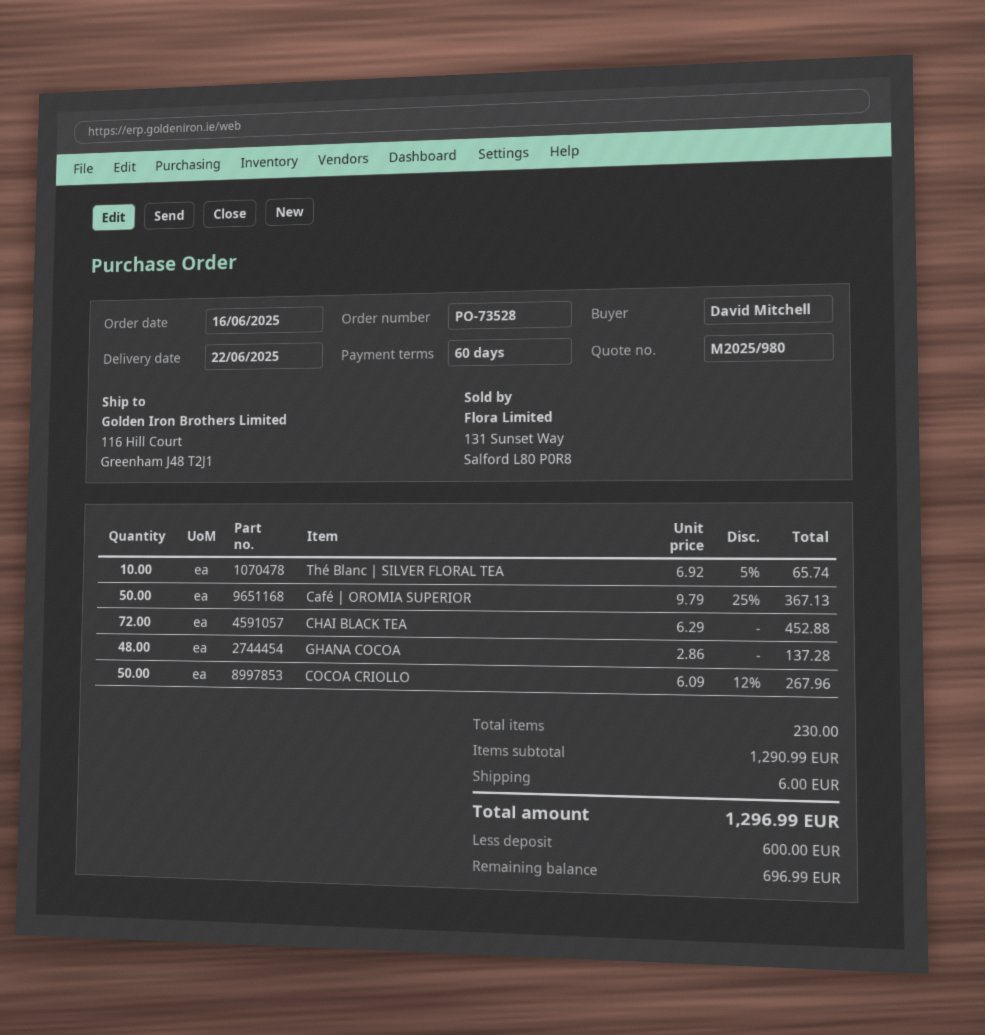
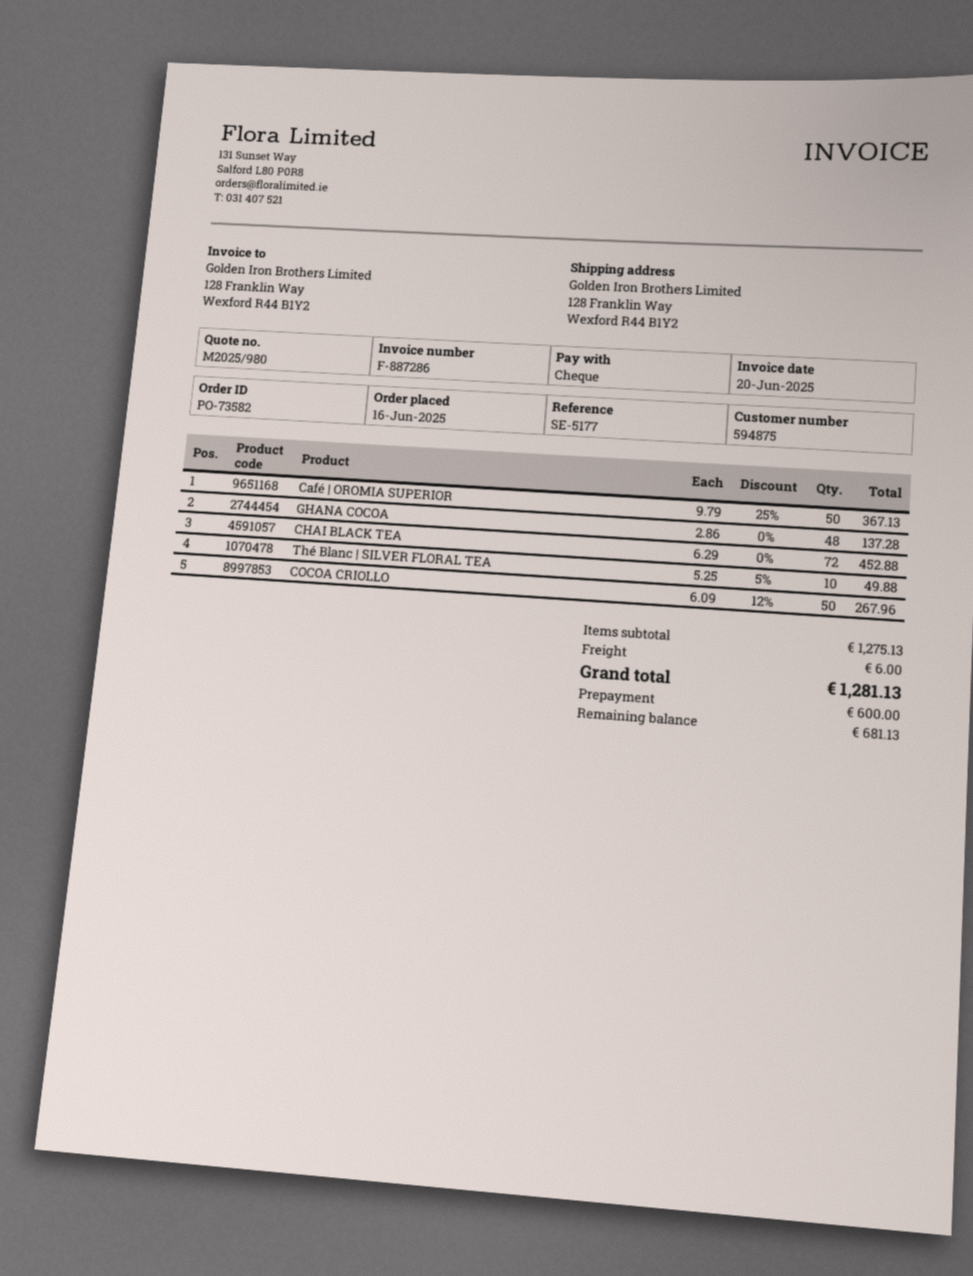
order number: PO-73528 -> PO-73582
ship to: 116 Hill Court, Greenham J48 T2J1 -> 128 Franklin Way, Wexford R44 B1Y2
Thé Blanc | SILVER FLORAL TEA: 10 x 6.92 - 5% = 65.74 -> 10 x 5.25 - 5% = 49.88
subtotal: 1290.99 -> 1275.13
total: 1296.99 -> 1281.13
balance: 696.99 -> 681.13

